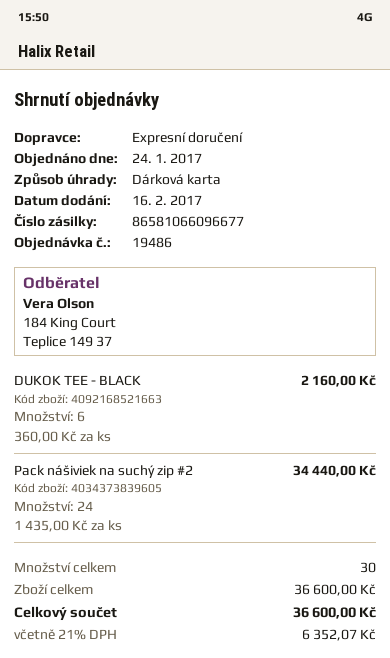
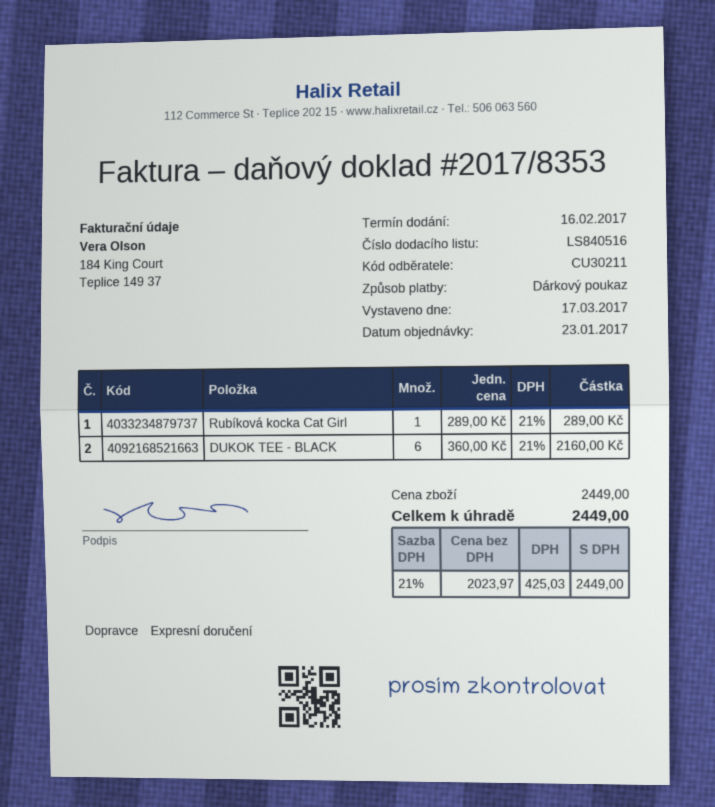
order date: 2017-01-24 -> 2017-01-23
Pack nášiviek na suchý zip #2: 24 x 1435.00 = 34440.00 -> none
Rubíková kocka Cat Girl: none -> 1 x 289.00 = 289.00
subtotal: 36600.00 -> 2449.00
tax: 21% = 6352.07 -> 21% = 425.03
total: 36600.00 -> 2449.00

